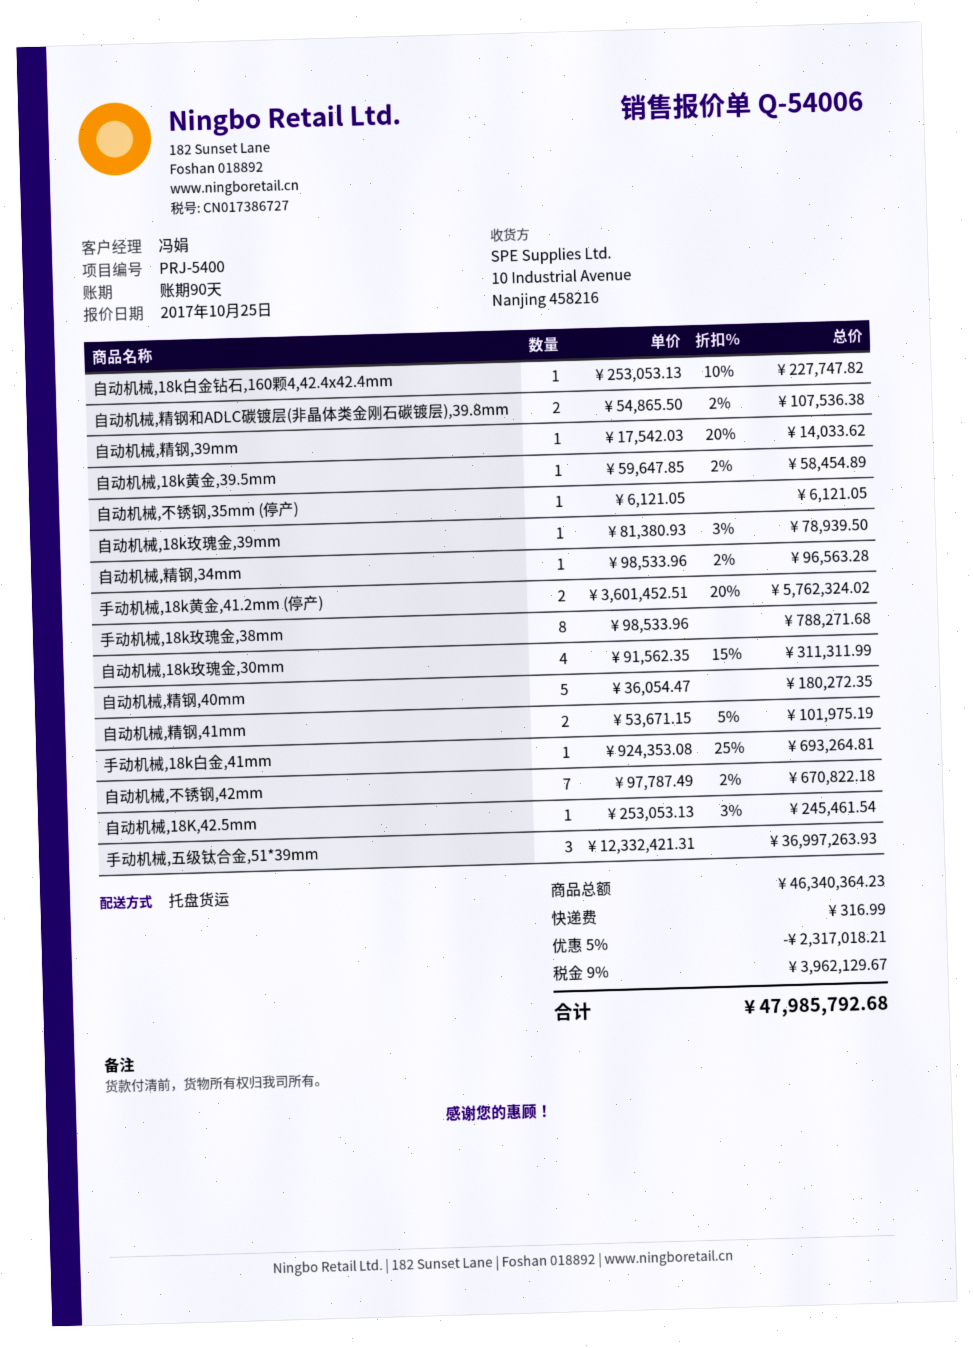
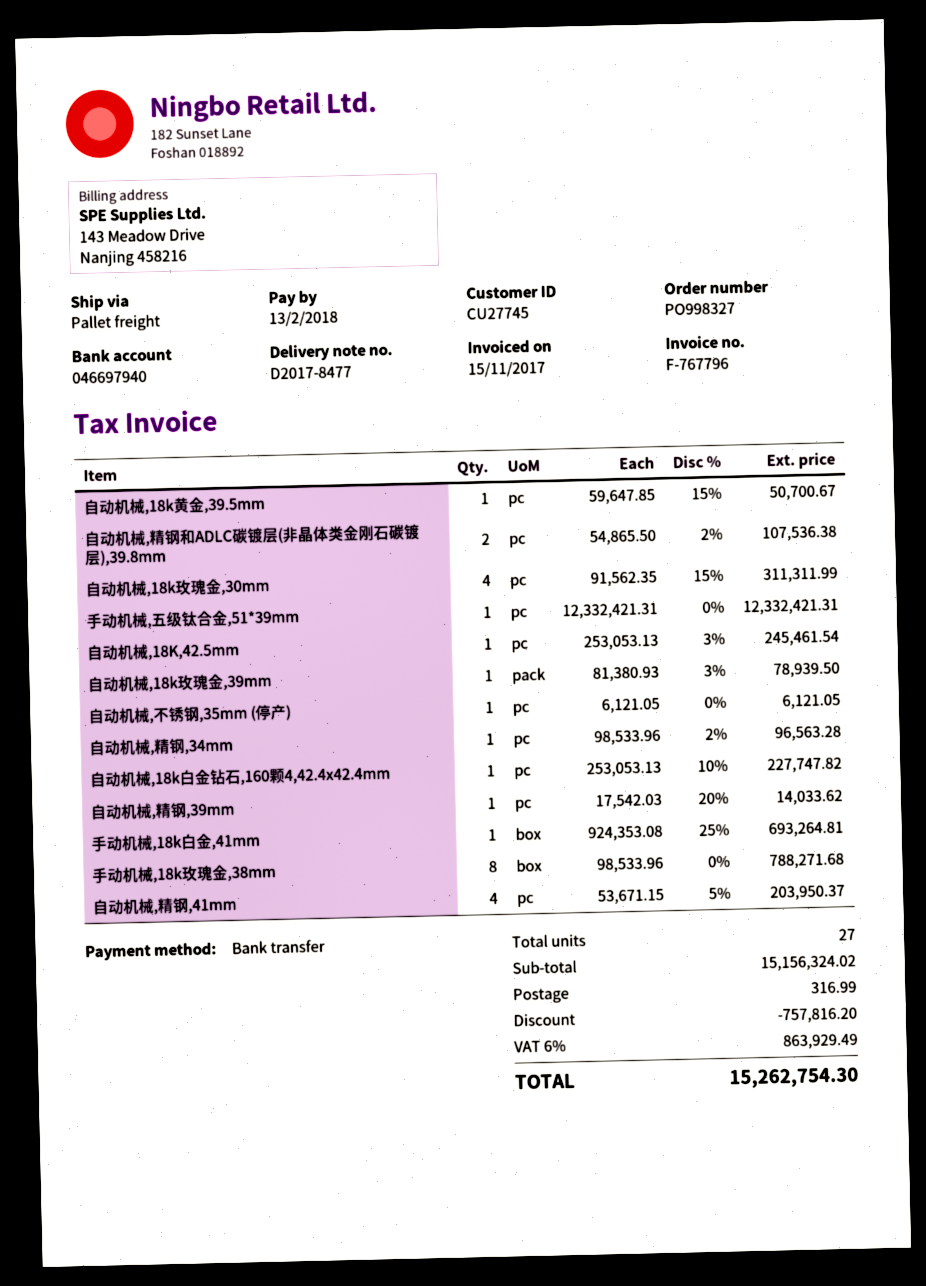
自动机械,18k黄金,39.5mm: 1 x 59647.85 - 2% = 58454.89 -> 1 x 59647.85 - 15% = 50700.67
手动机械,18k黄金,41.2mm (停产): 2 x 3601452.51 - 20% = 5762324.02 -> none
自动机械,精钢,40mm: 5 x 36054.47 = 180272.35 -> none
自动机械,精钢,41mm: 2 x 53671.15 - 5% = 101975.19 -> 4 x 53671.15 - 5% = 203950.37
自动机械,不锈钢,42mm: 7 x 97787.49 - 2% = 670822.18 -> none
手动机械,五级钛合金,51*39mm: 3 x 12332421.31 = 36997263.93 -> 1 x 12332421.31 = 12332421.31
subtotal: 46340364.23 -> 15156324.02
discount: 2317018.21 -> 757816.20
tax: 9% = 3962129.67 -> 6% = 863929.49
total: 47985792.68 -> 15262754.30

